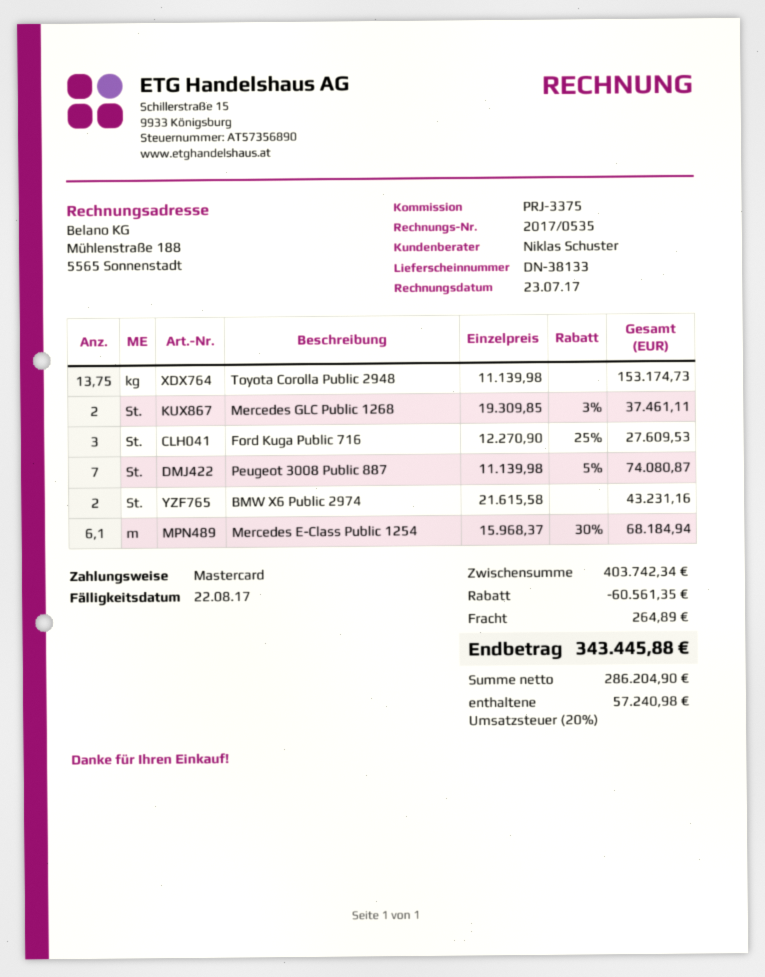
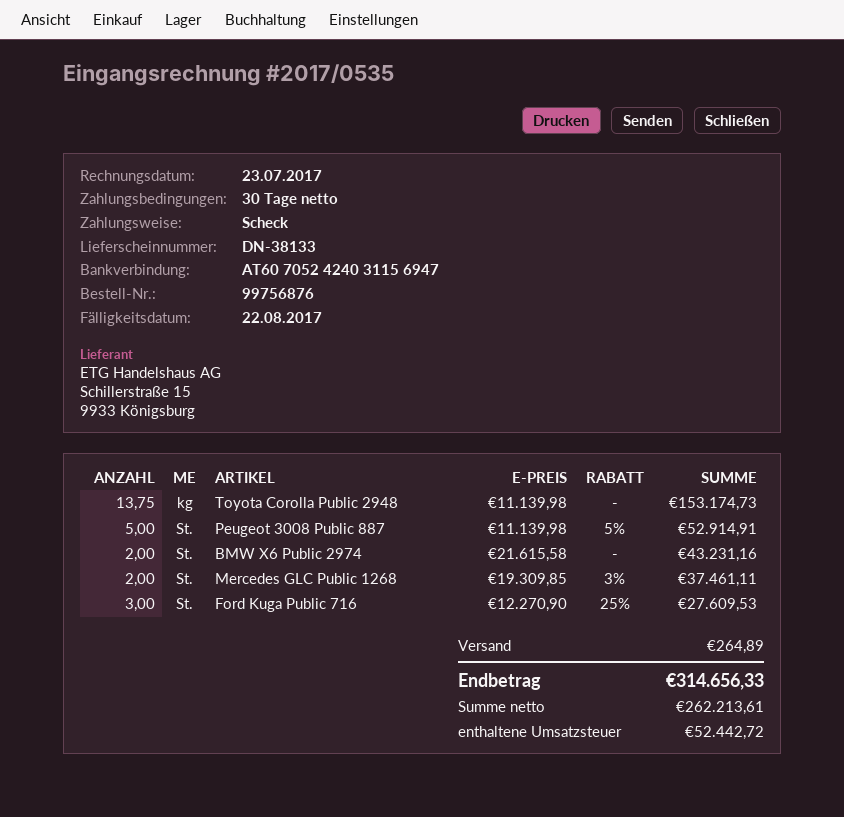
payment method: Mastercard -> cheque
Peugeot 3008 Public 887: 7 x 11139.98 - 5% = 74080.87 -> 5 x 11139.98 - 5% = 52914.91
Mercedes E-Class Public 1254: 6.1 x 15968.37 - 30% = 68184.94 -> none
discount: 60561.35 -> none
net: 286204.90 -> 262213.61
tax: 57240.98 -> 52442.72
total: 343445.88 -> 314656.33

